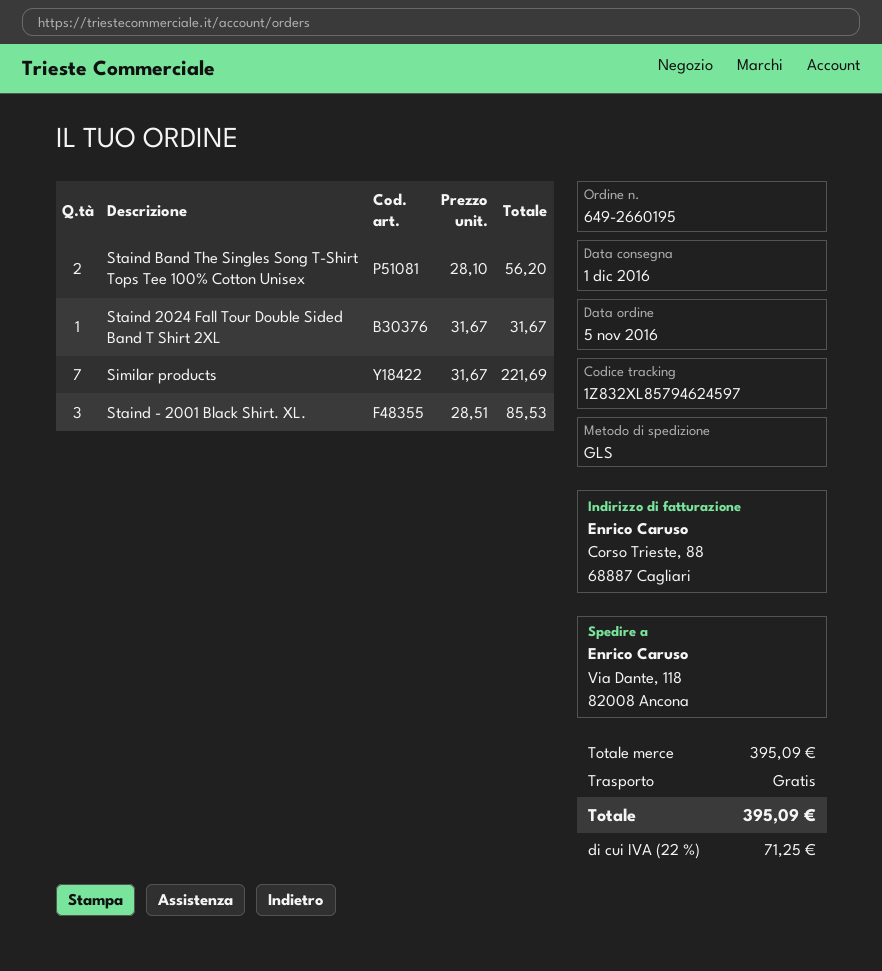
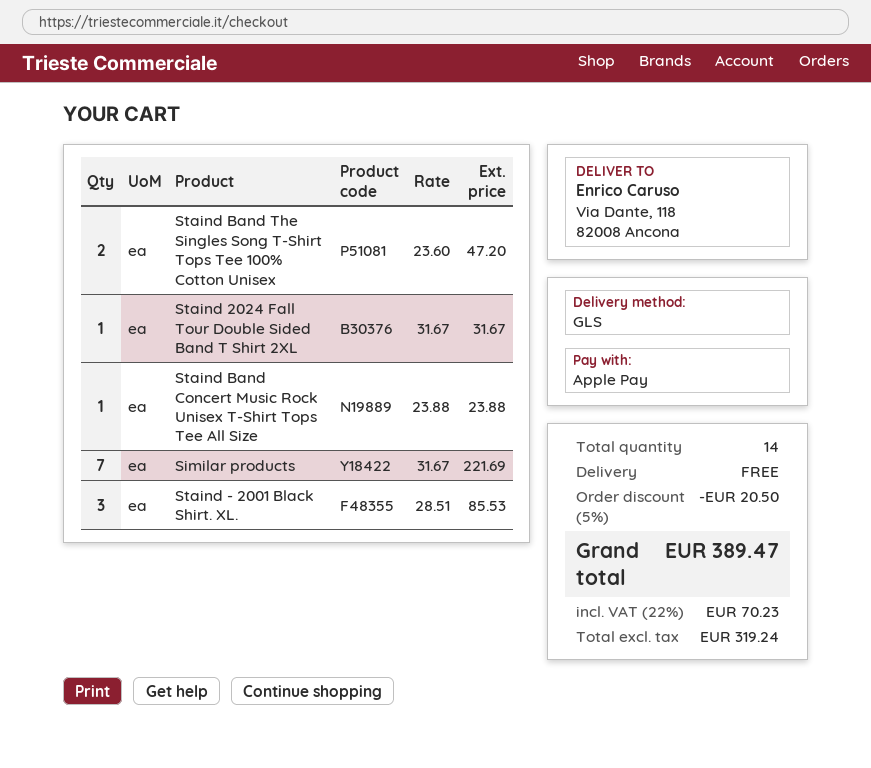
Staind Band The Singles Song T-Shirt Tops Tee 100% Cotton Unisex: 2 x 28.10 = 56.20 -> 2 x 23.60 = 47.20
Staind Band Concert Music Rock Unisex T-Shirt Tops Tee All Size: none -> 1 x 23.88 = 23.88
discount: none -> 5% = 20.50
tax: 22% = 71.25 -> 22% = 70.23
total: 395.09 -> 389.47

